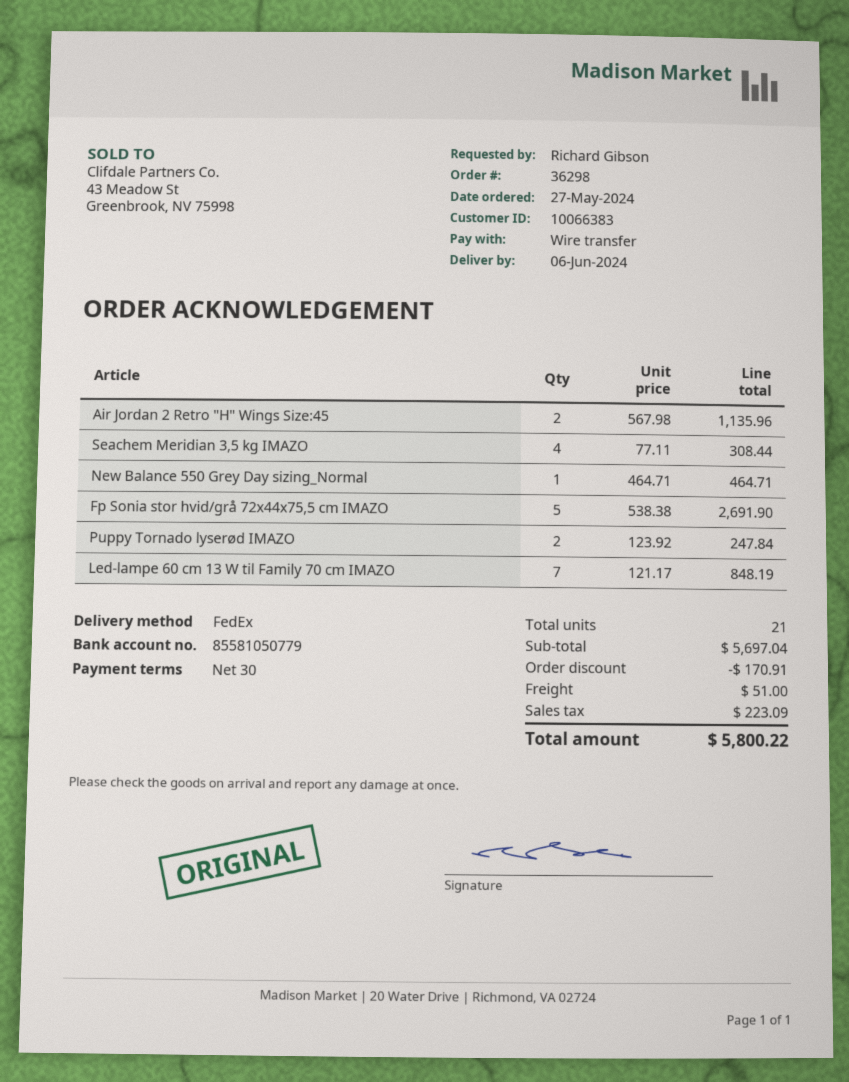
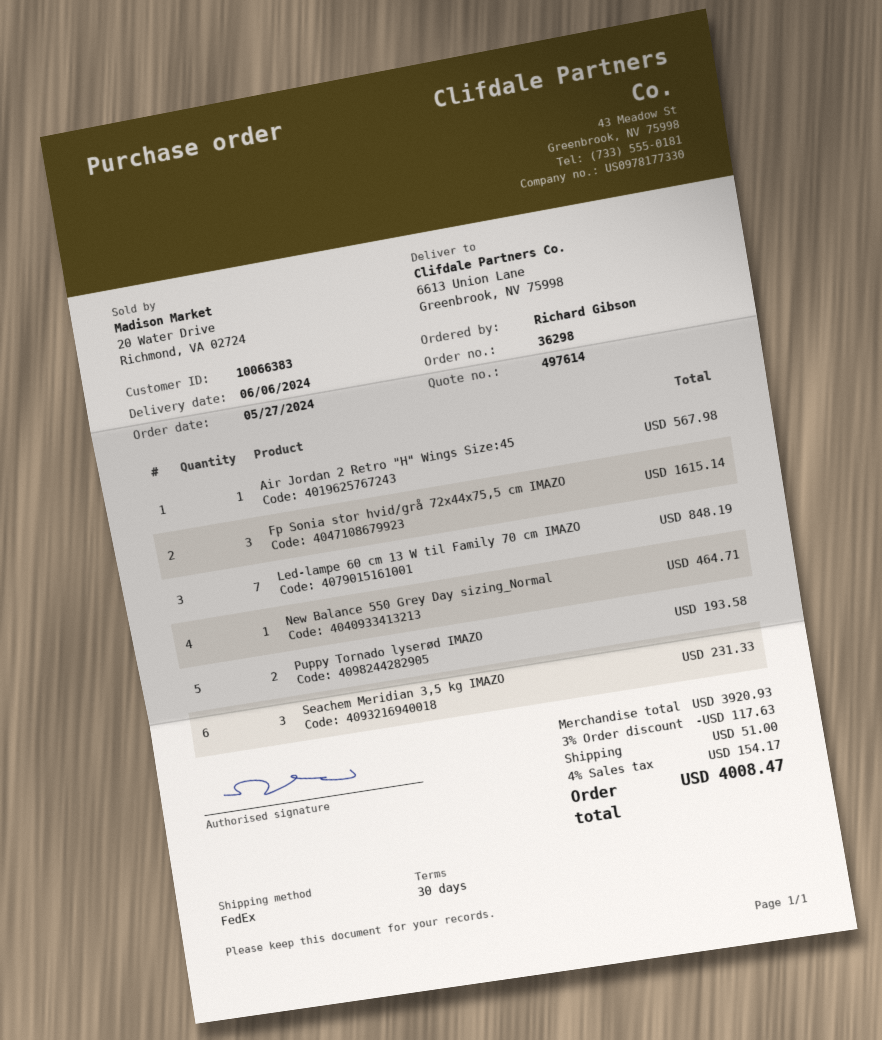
Air Jordan 2 Retro "H" Wings Size:45: 2 for 1135.96 -> 1 for 567.98
Seachem Meridian 3,5 kg IMAZO: 4 for 308.44 -> 3 for 231.33
Fp Sonia stor hvid/grå 72x44x75,5 cm IMAZO: 5 for 2691.90 -> 3 for 1615.14
Puppy Tornado lyserød IMAZO: 2 for 247.84 -> 2 for 193.58
subtotal: 5697.04 -> 3920.93
discount: 170.91 -> 117.63
tax: 223.09 -> 154.17
total: 5800.22 -> 4008.47

